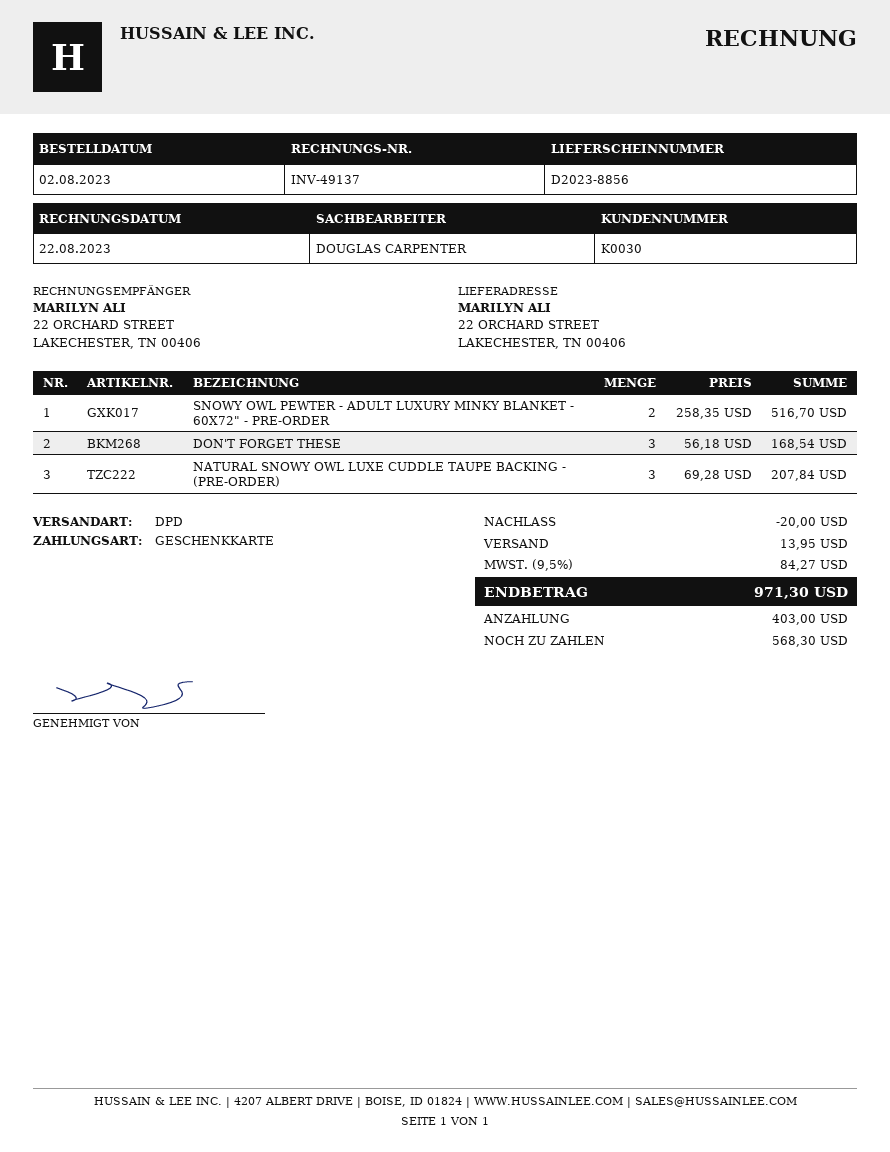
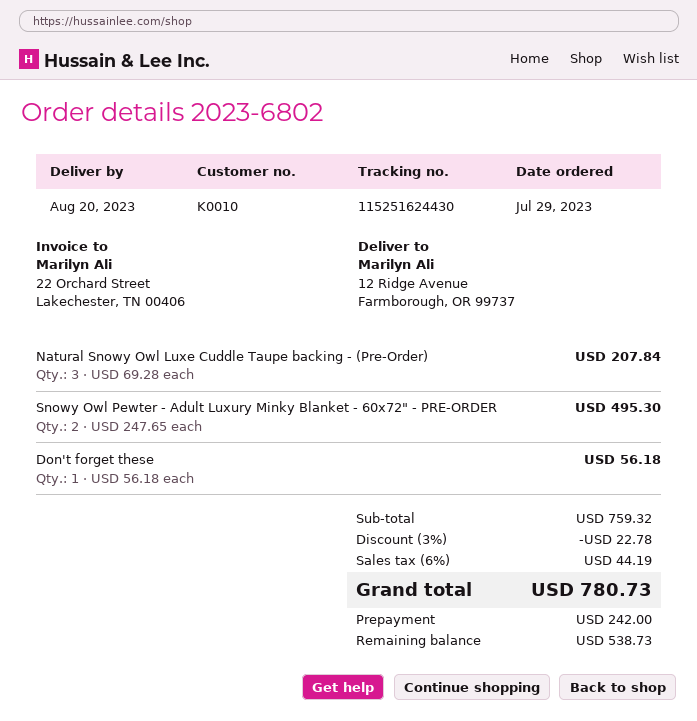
order date: 2023-08-02 -> 2023-07-29
customer number: K0030 -> K0010
ship to: 22 ORCHARD STREET, LAKECHESTER, TN 00406 -> 12 Ridge Avenue, Farmborough, OR 99737
SNOWY OWL PEWTER - ADULT LUXURY MINKY BLANKET - 60X72" - PRE-ORDER: 2 x 258.35 = 516.70 -> 2 x 247.65 = 495.30
DON'T FORGET THESE: 3 x 56.18 = 168.54 -> 1 x 56.18 = 56.18
discount: 20.00 -> 22.78
shipping: 13.95 -> none
tax: 9.5% = 84.27 -> 6% = 44.19
total: 971.30 -> 780.73
deposit: 403.00 -> 242.00
balance: 568.30 -> 538.73

